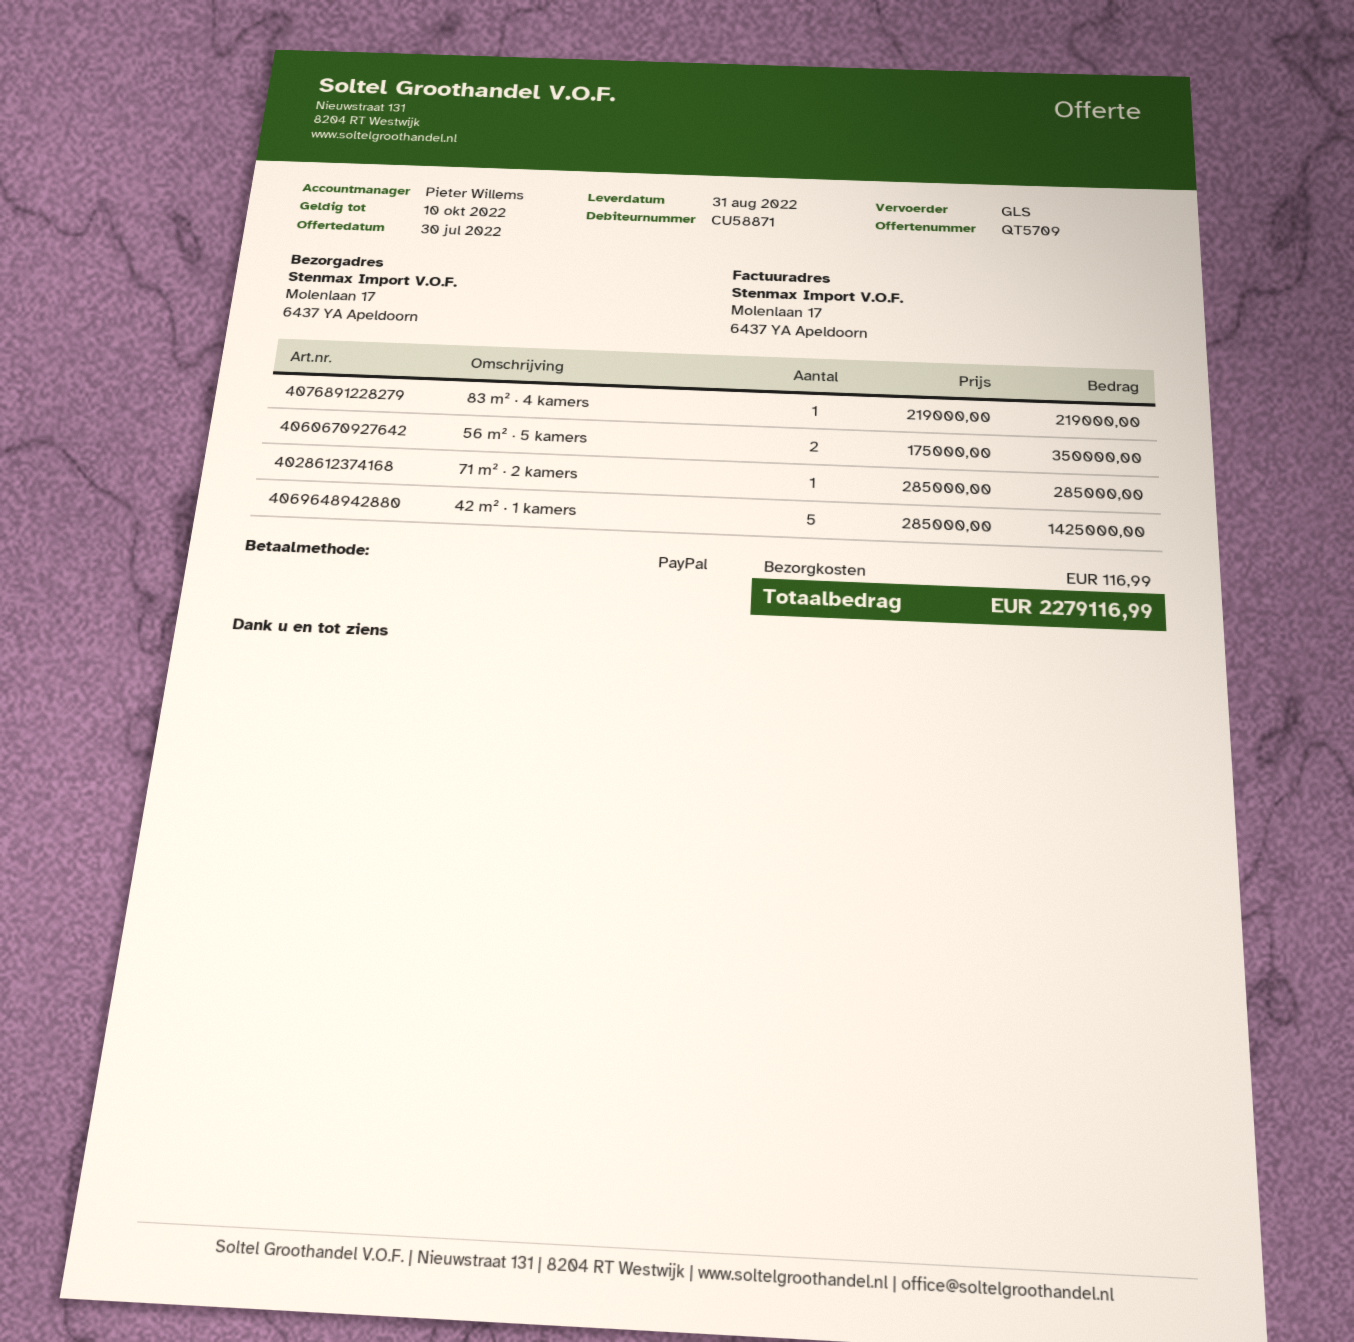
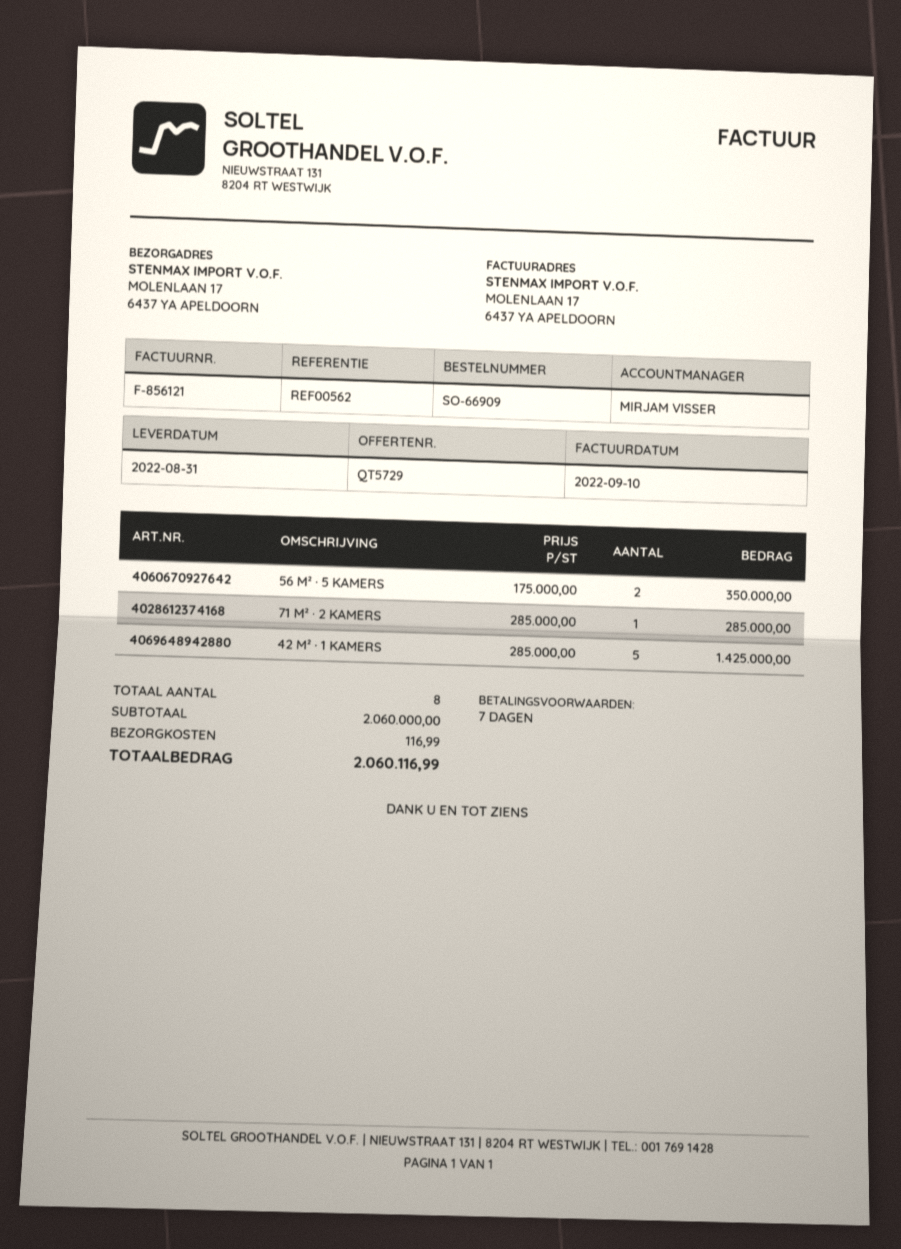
quote number: QT5709 -> QT5729
sales rep: Pieter Willems -> MIRJAM VISSER
83 m² · 4 kamers: 1 x 219000.00 = 219000.00 -> none
total: 2279116.99 -> 2060116.99

